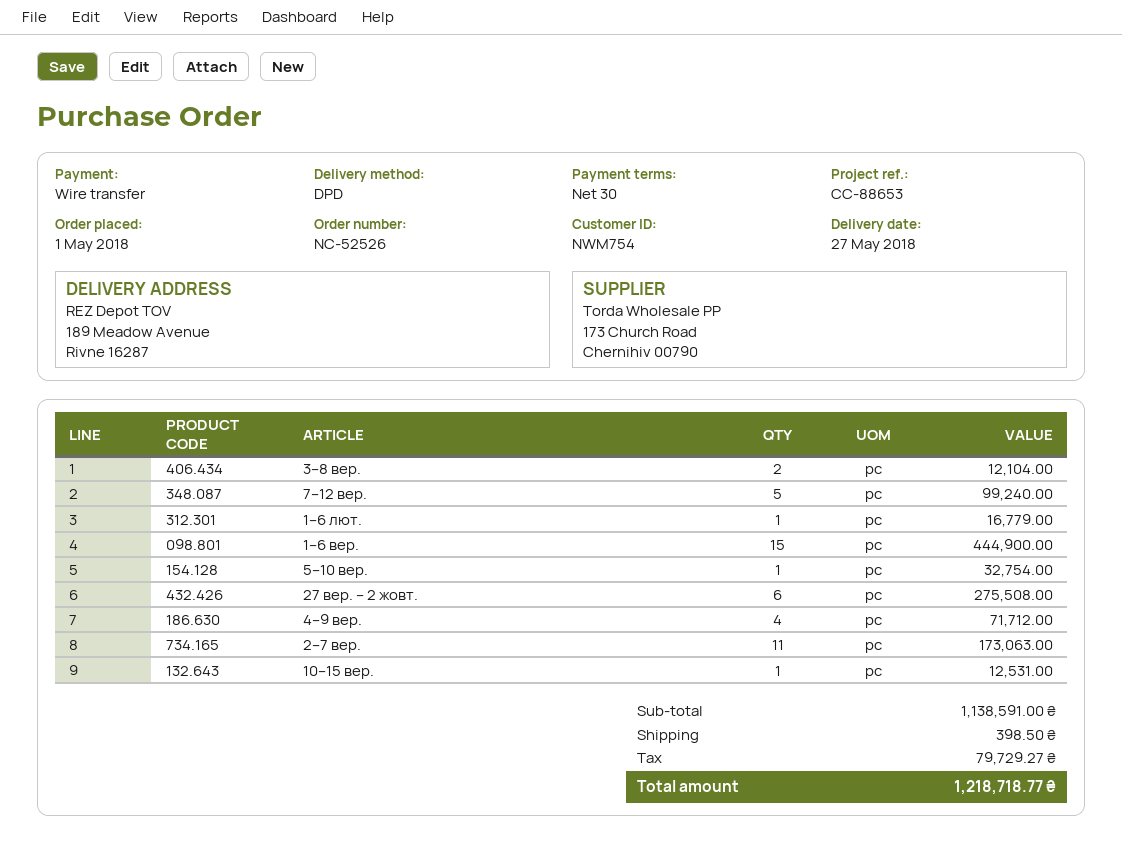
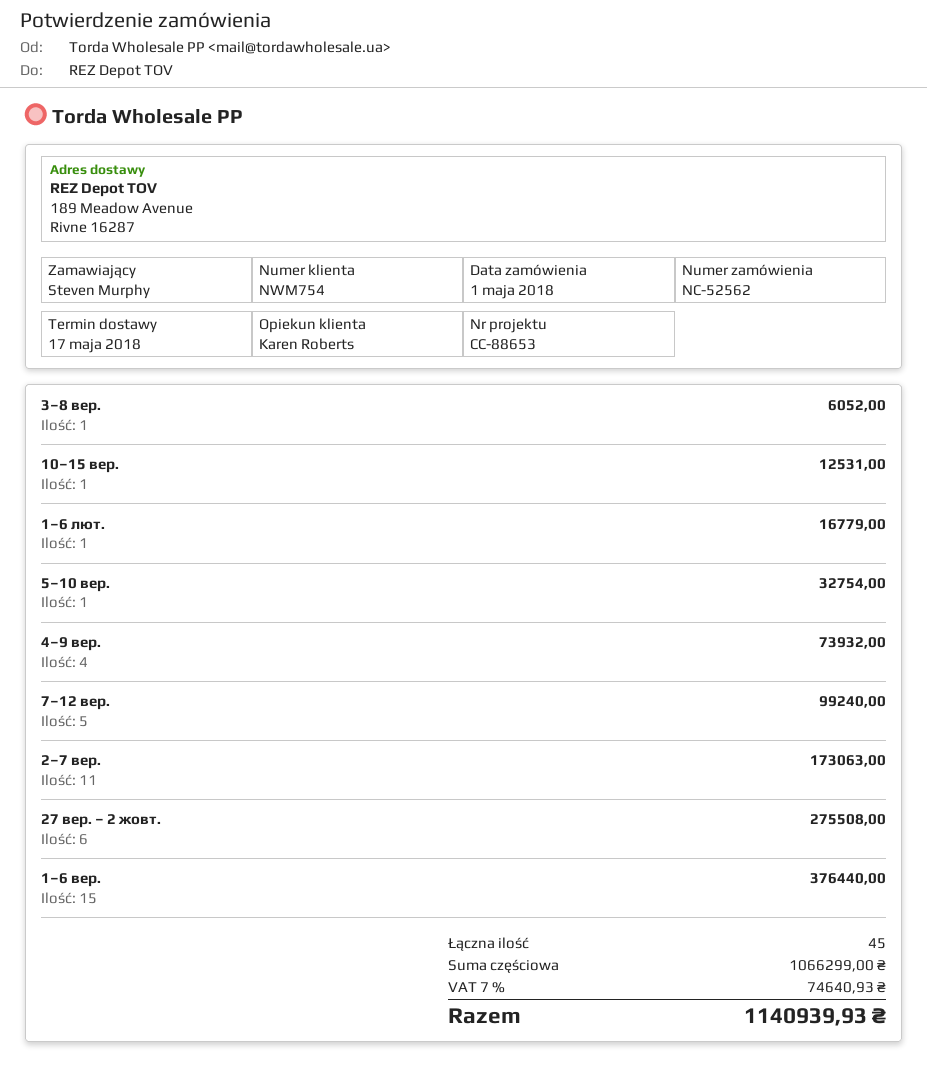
order number: NC-52526 -> NC-52562
delivery date: 2018-05-27 -> 2018-05-17
3–8 вер.: 2 for 12104.00 -> 1 for 6052.00
1–6 вер.: 15 for 444900.00 -> 15 for 376440.00
4–9 вер.: 4 for 71712.00 -> 4 for 73932.00
subtotal: 1138591.00 -> 1066299.00
shipping: 398.50 -> none
tax: 79729.27 -> 74640.93
total: 1218718.77 -> 1140939.93

